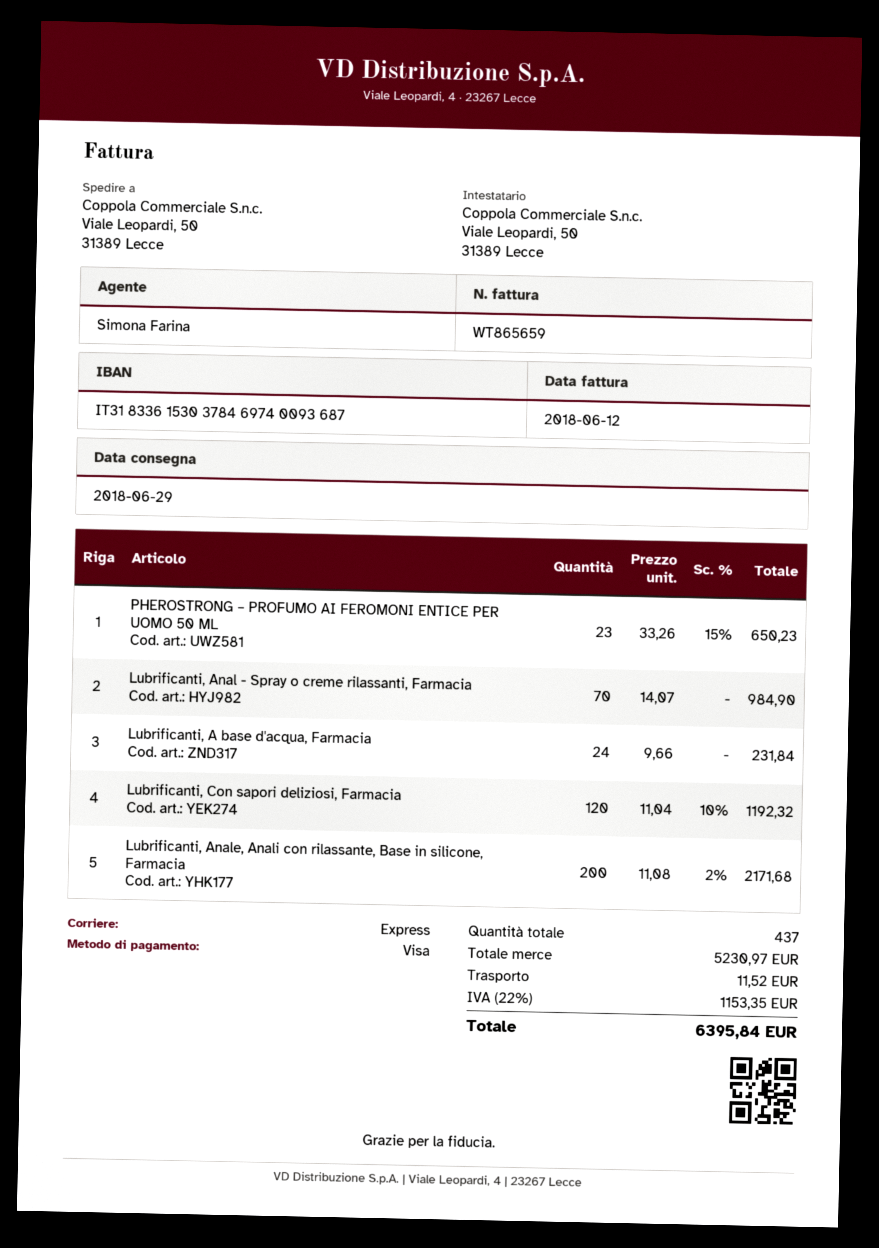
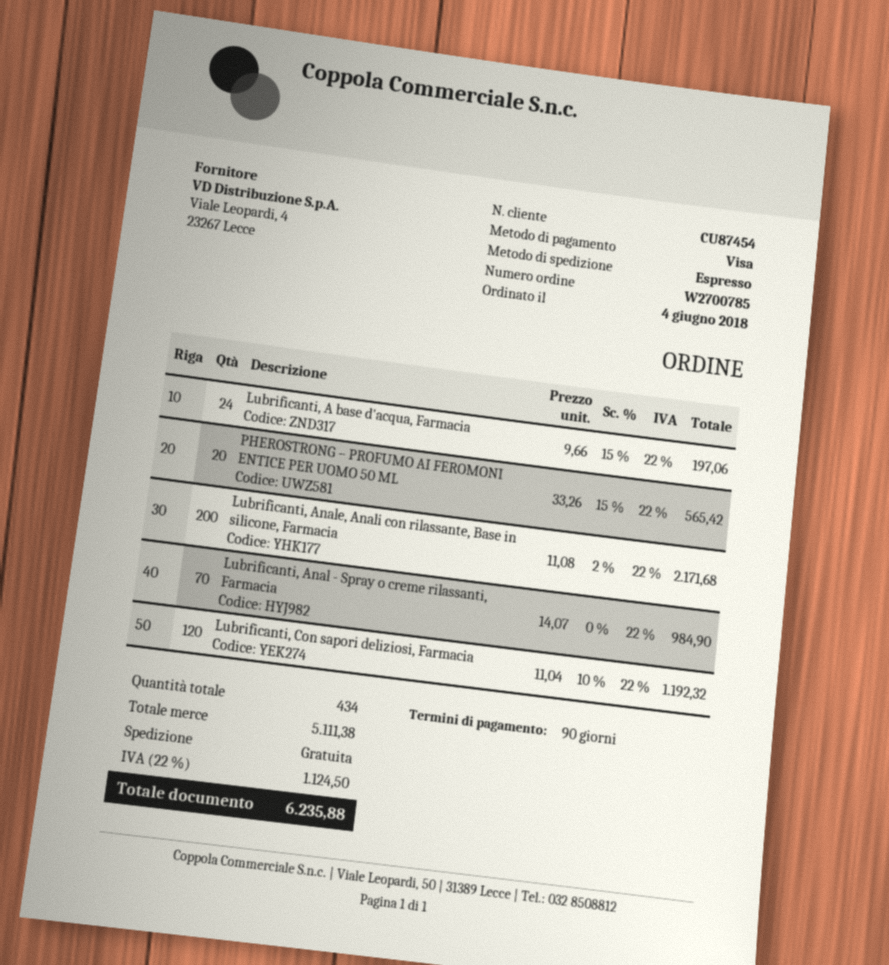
PHEROSTRONG – PROFUMO AI FEROMONI ENTICE PER UOMO 50 ML: 23 x 33.26 - 15% = 650.23 -> 20 x 33.26 - 15% = 565.42
Lubrificanti, A base d'acqua, Farmacia: 24 x 9.66 = 231.84 -> 24 x 9.66 - 15% = 197.06
total quantity: 437 -> 434
subtotal: 5230.97 -> 5111.38
shipping: 11.52 -> 0.00
tax: 22% = 1153.35 -> 22% = 1124.50
total: 6395.84 -> 6235.88

